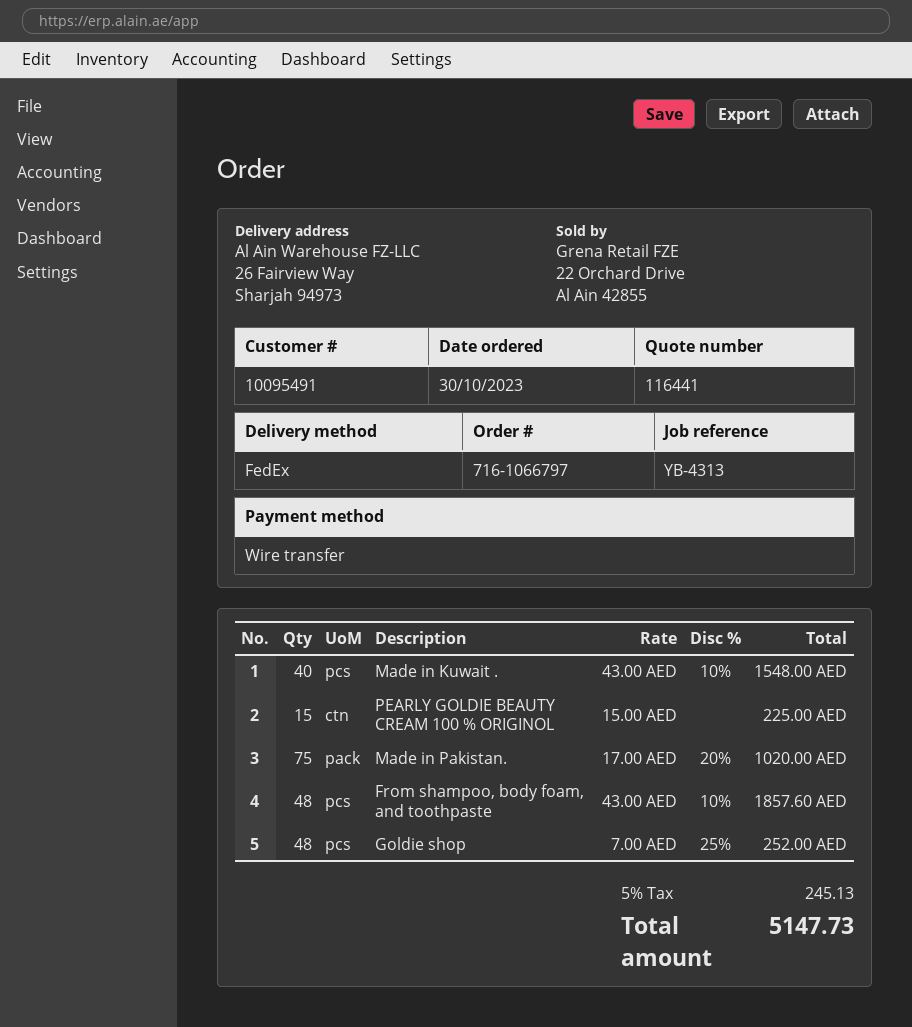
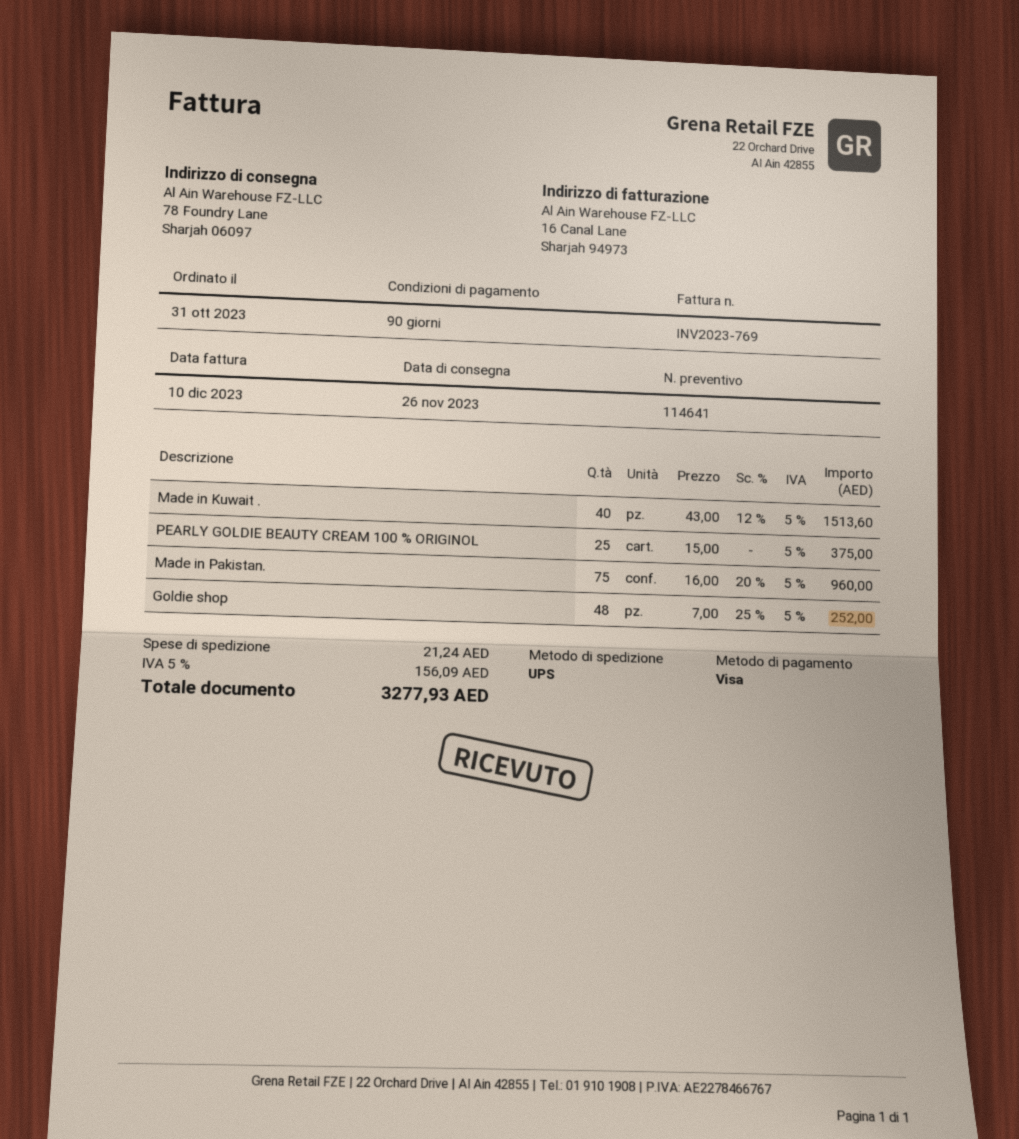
quote number: 116441 -> 114641
order date: 2023-10-30 -> 2023-10-31
payment method: bank transfer -> Visa
shipping method: FedEx -> UPS
ship to: 26 Fairview Way, Sharjah 94973 -> 78 Foundry Lane, Sharjah 06097
Made in Kuwait .: 40 x 43.00 - 10% = 1548.00 -> 40 x 43.00 - 12% = 1513.60
PEARLY GOLDIE BEAUTY CREAM 100 % ORIGINOL: 15 x 15.00 = 225.00 -> 25 x 15.00 = 375.00
Made in Pakistan.: 75 x 17.00 - 20% = 1020.00 -> 75 x 16.00 - 20% = 960.00
From shampoo, body foam, and toothpaste: 48 x 43.00 - 10% = 1857.60 -> none
shipping: none -> 21.24
tax: 5% = 245.13 -> 5% = 156.09
total: 5147.73 -> 3277.93

